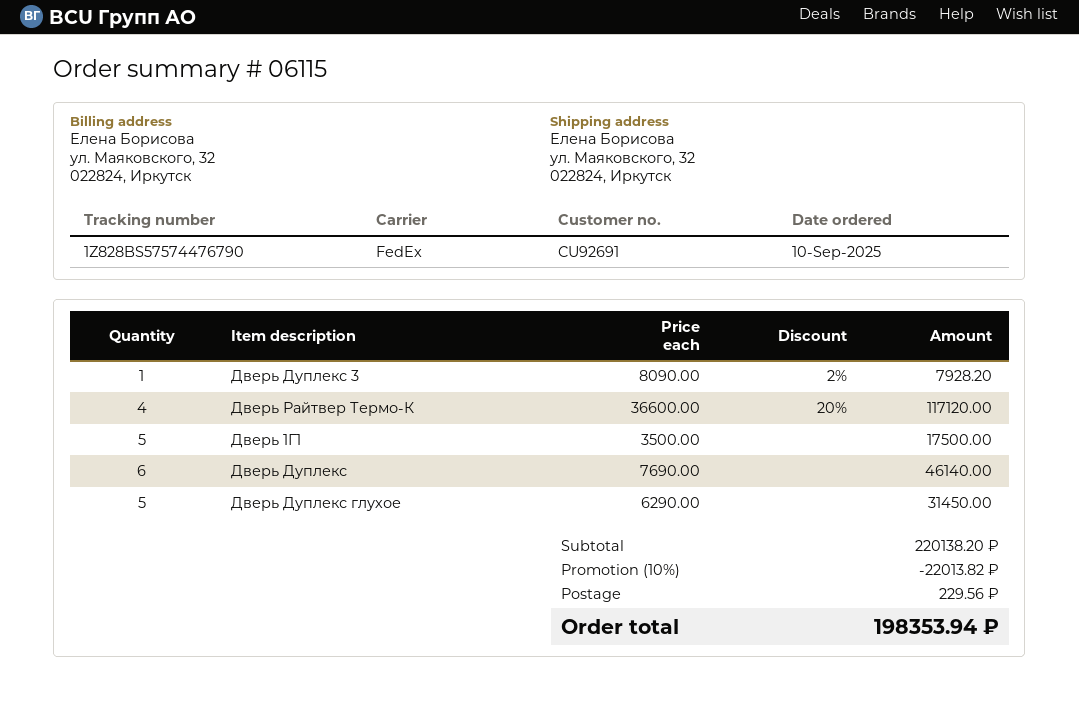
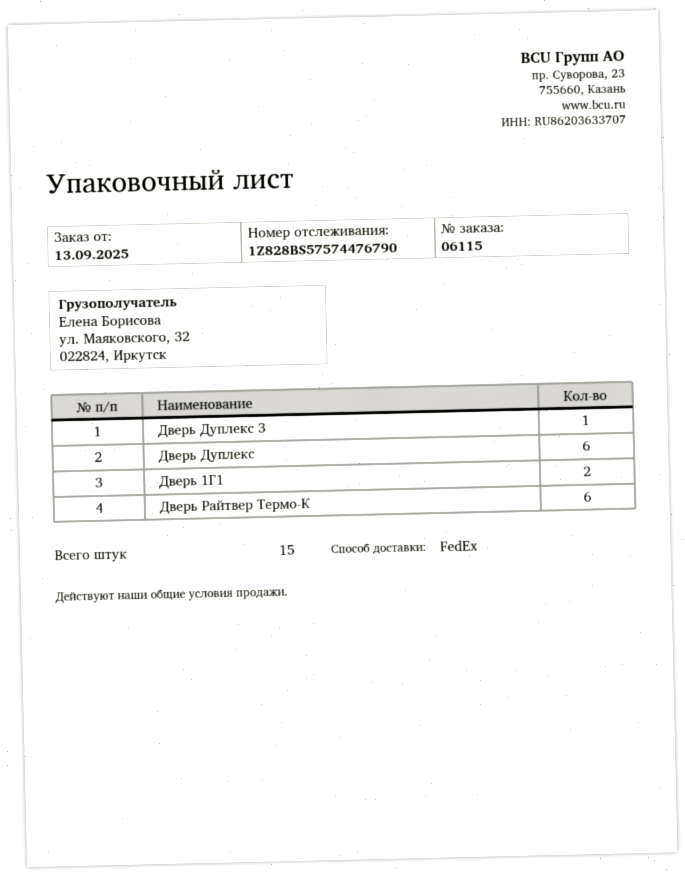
order date: 2025-09-10 -> 2025-09-13
Дверь Райтвер Термо-К: 4 -> 6
Дверь 1Г1: 5 -> 2
Дверь Дуплекс глухое: 5 -> none

